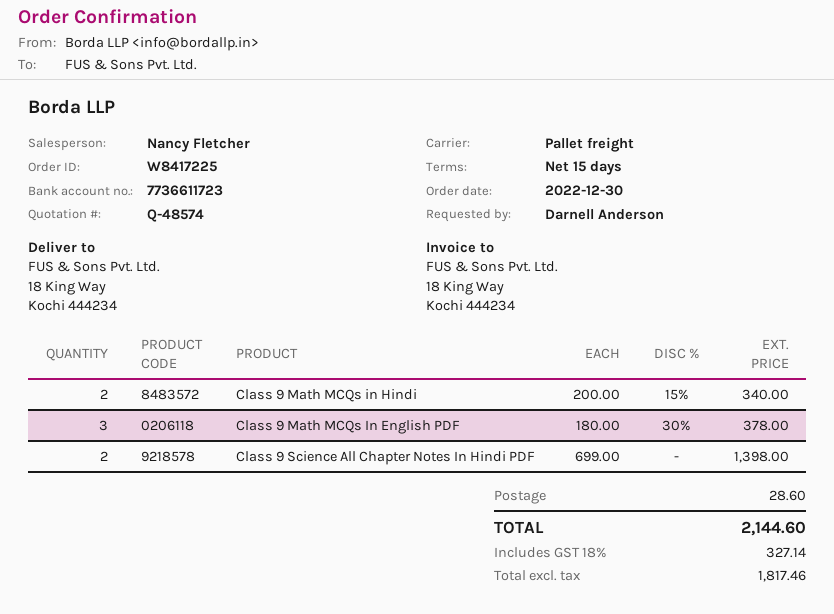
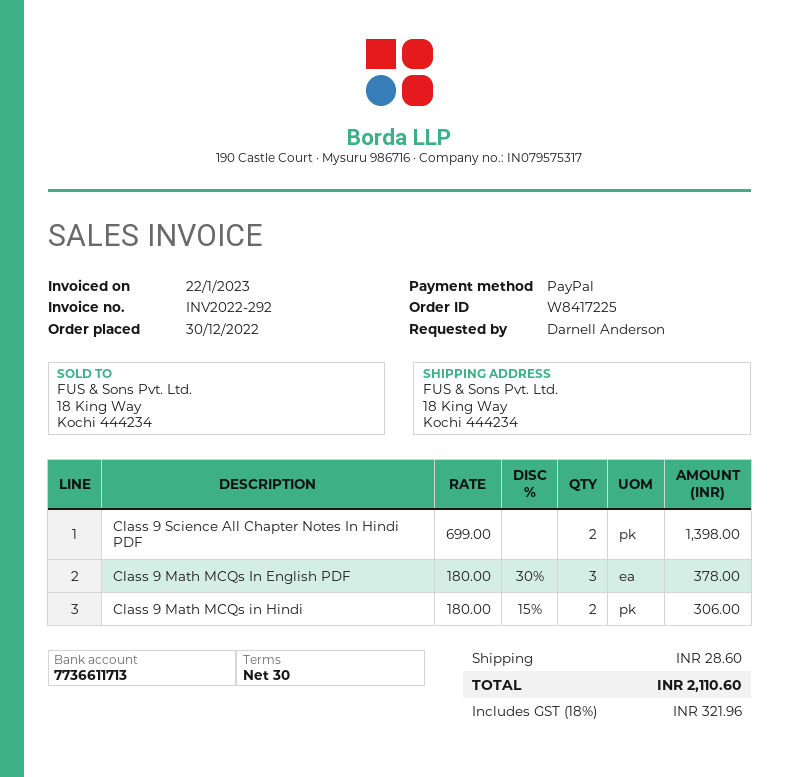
payment terms: 15 days -> 30 days
bank account: 7736611723 -> 7736611713
Class 9 Math MCQs in Hindi: 2 x 200.00 - 15% = 340.00 -> 2 x 180.00 - 15% = 306.00
tax: 18% = 327.14 -> 18% = 321.96
total: 2144.60 -> 2110.60

